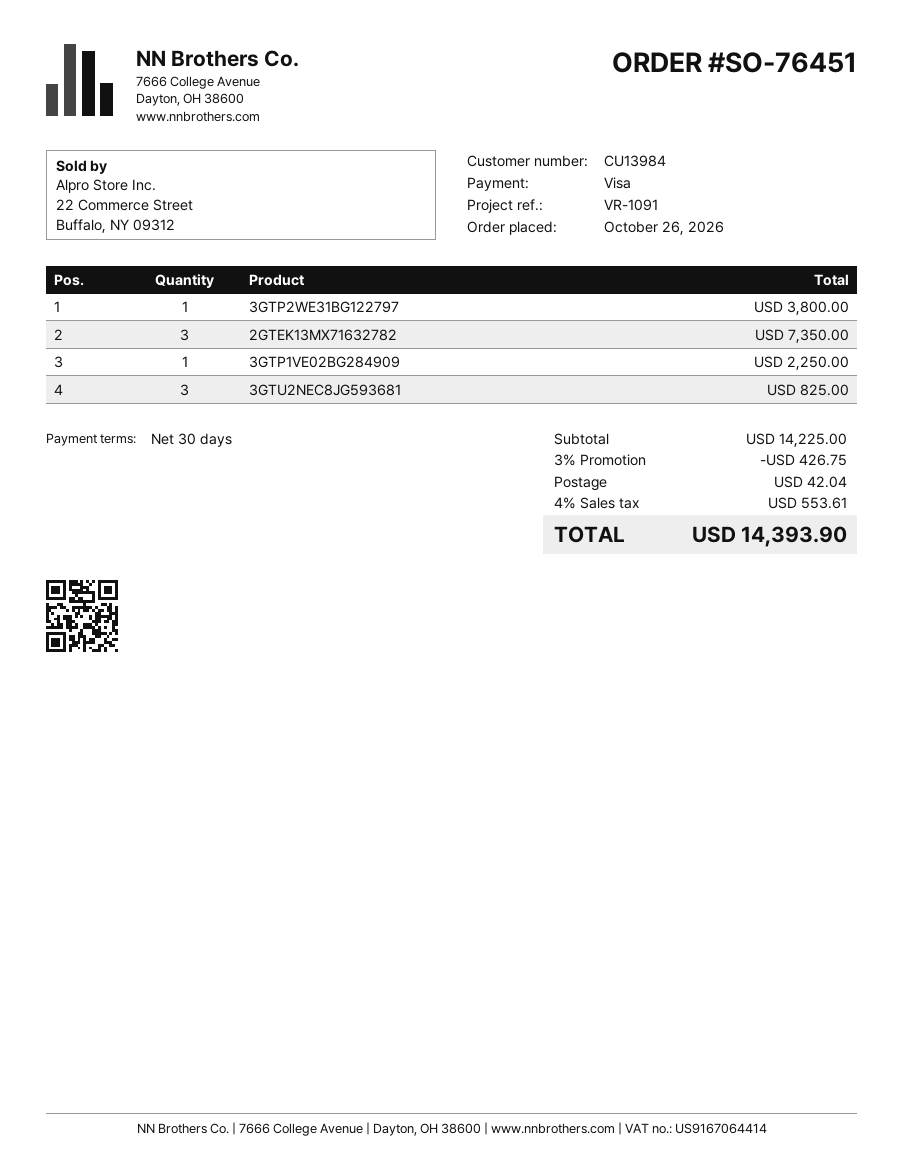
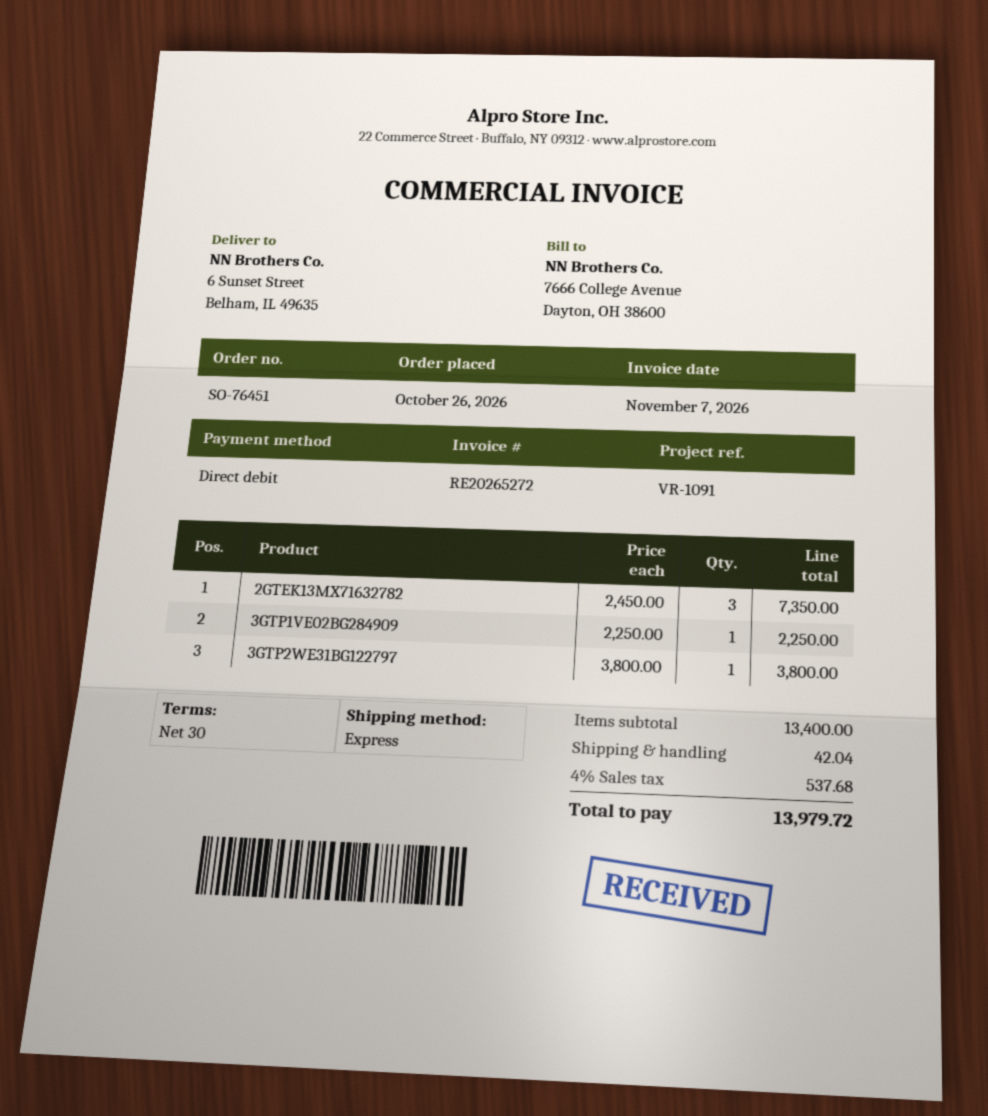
payment method: Visa -> direct debit
3GTU2NEC8JG593681: 3 for 825.00 -> none
subtotal: 14225.00 -> 13400.00
discount: 3% = 426.75 -> none
tax: 4% = 553.61 -> 4% = 537.68
total: 14393.90 -> 13979.72

